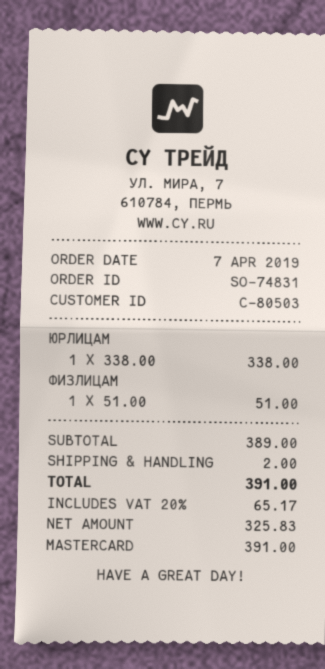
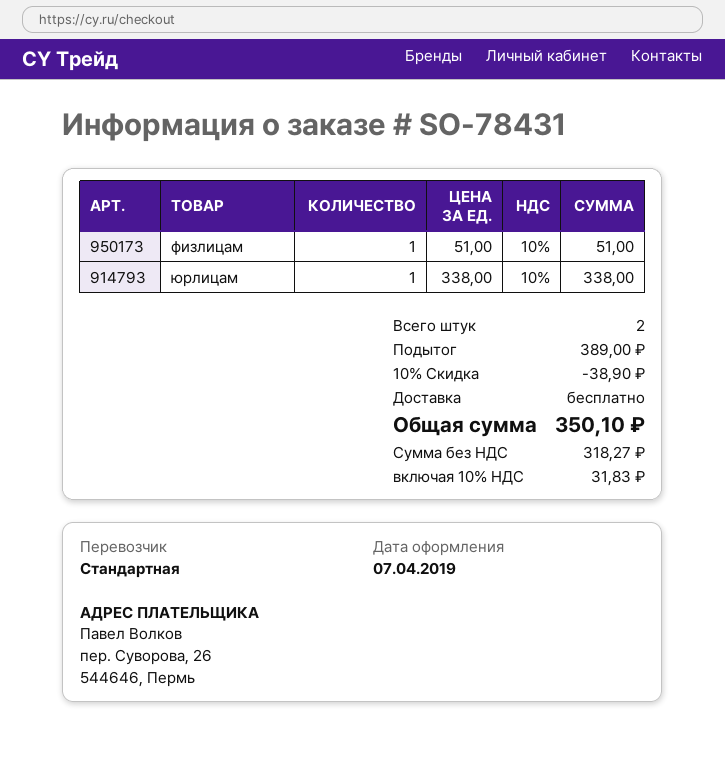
order number: SO-74831 -> SO-78431
discount: none -> 10% = 38.90
shipping: 2.00 -> 0.00
net: 325.83 -> 318.27
tax: 20% = 65.17 -> 10% = 31.83
total: 391.00 -> 350.10

